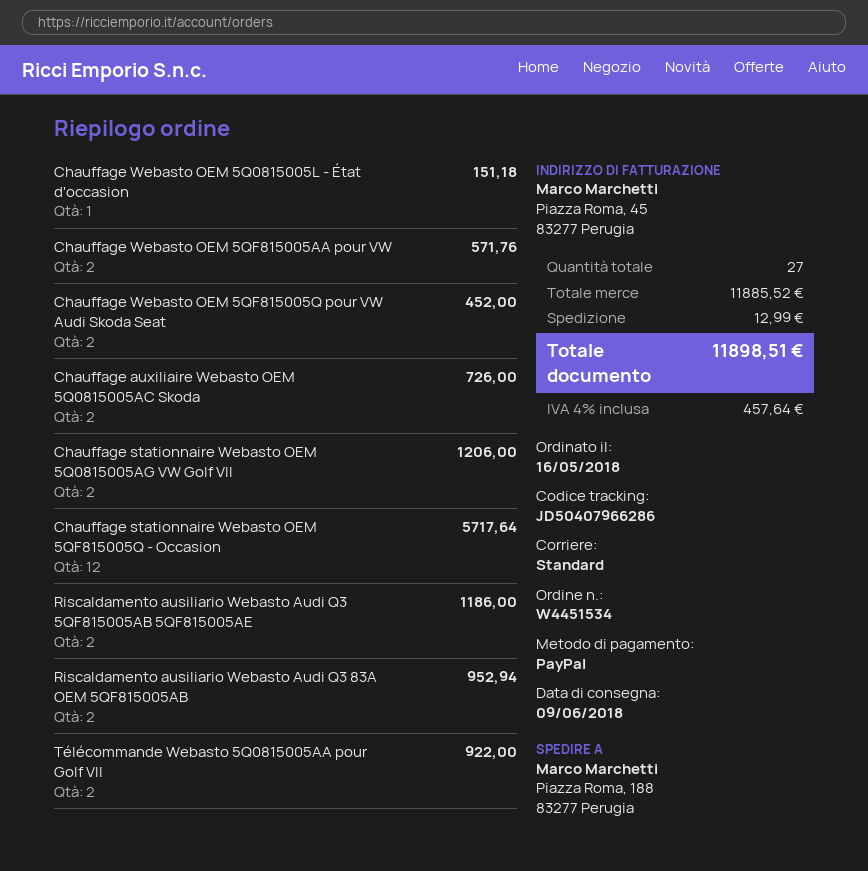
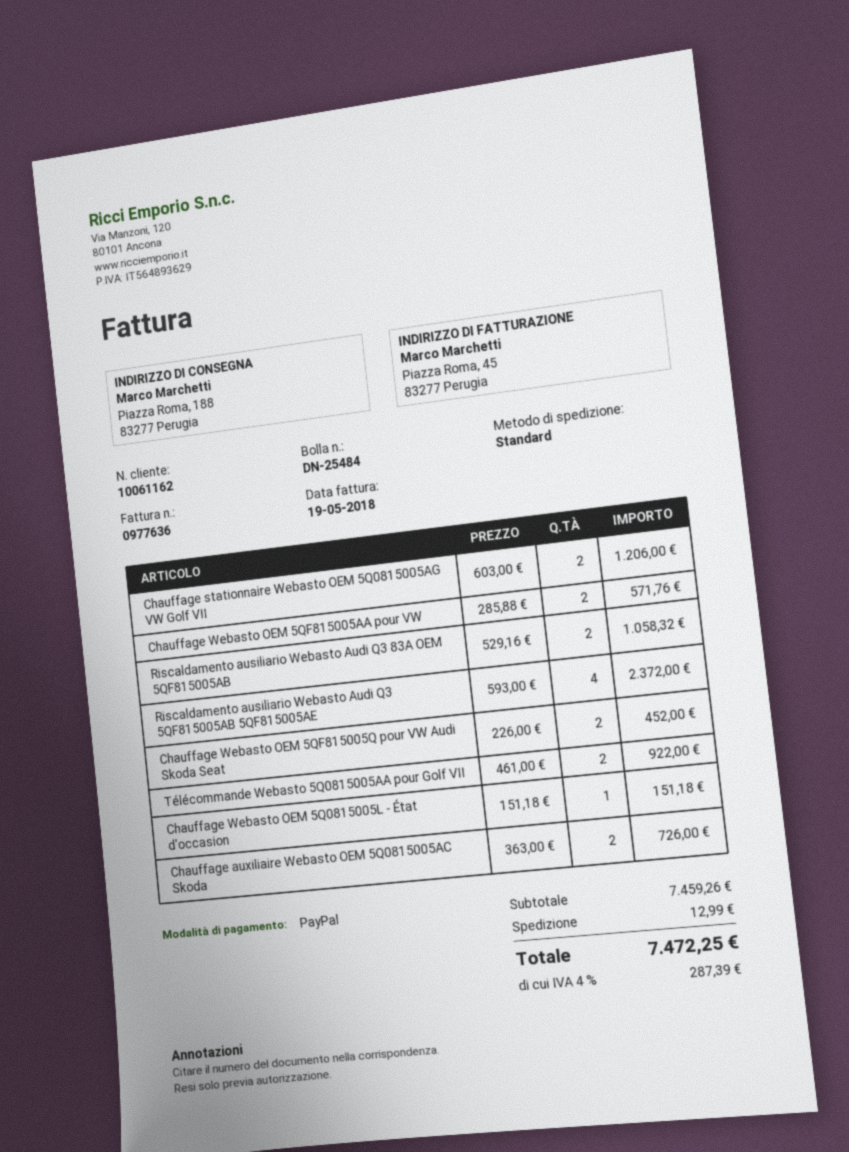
Chauffage stationnaire Webasto OEM 5QF815005Q - Occasion: 12 for 5717.64 -> none
Riscaldamento ausiliario Webasto Audi Q3 5QF815005AB 5QF815005AE: 2 for 1186.00 -> 4 for 2372.00
Riscaldamento ausiliario Webasto Audi Q3 83A OEM 5QF815005AB: 2 for 952.94 -> 2 for 1058.32
subtotal: 11885.52 -> 7459.26
tax: 4% = 457.64 -> 4% = 287.39
total: 11898.51 -> 7472.25

